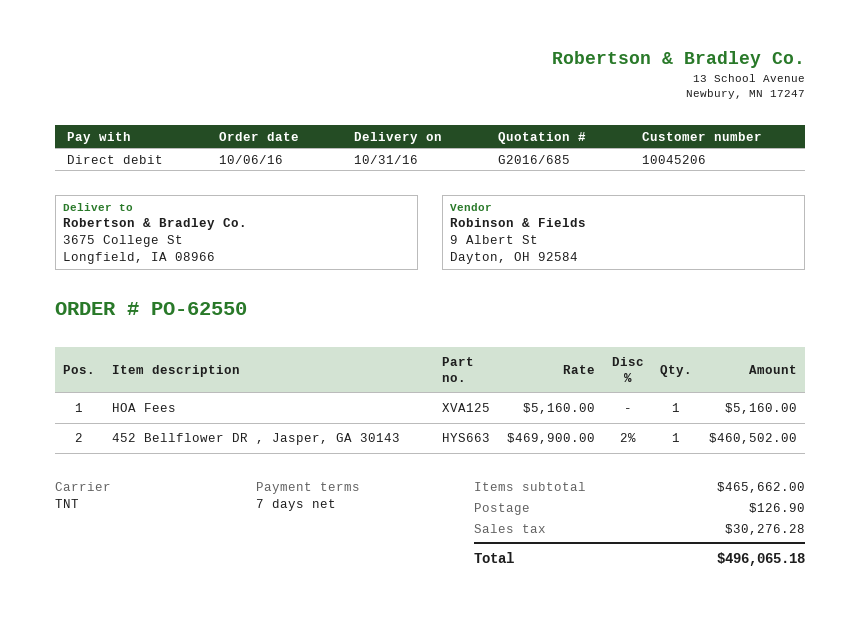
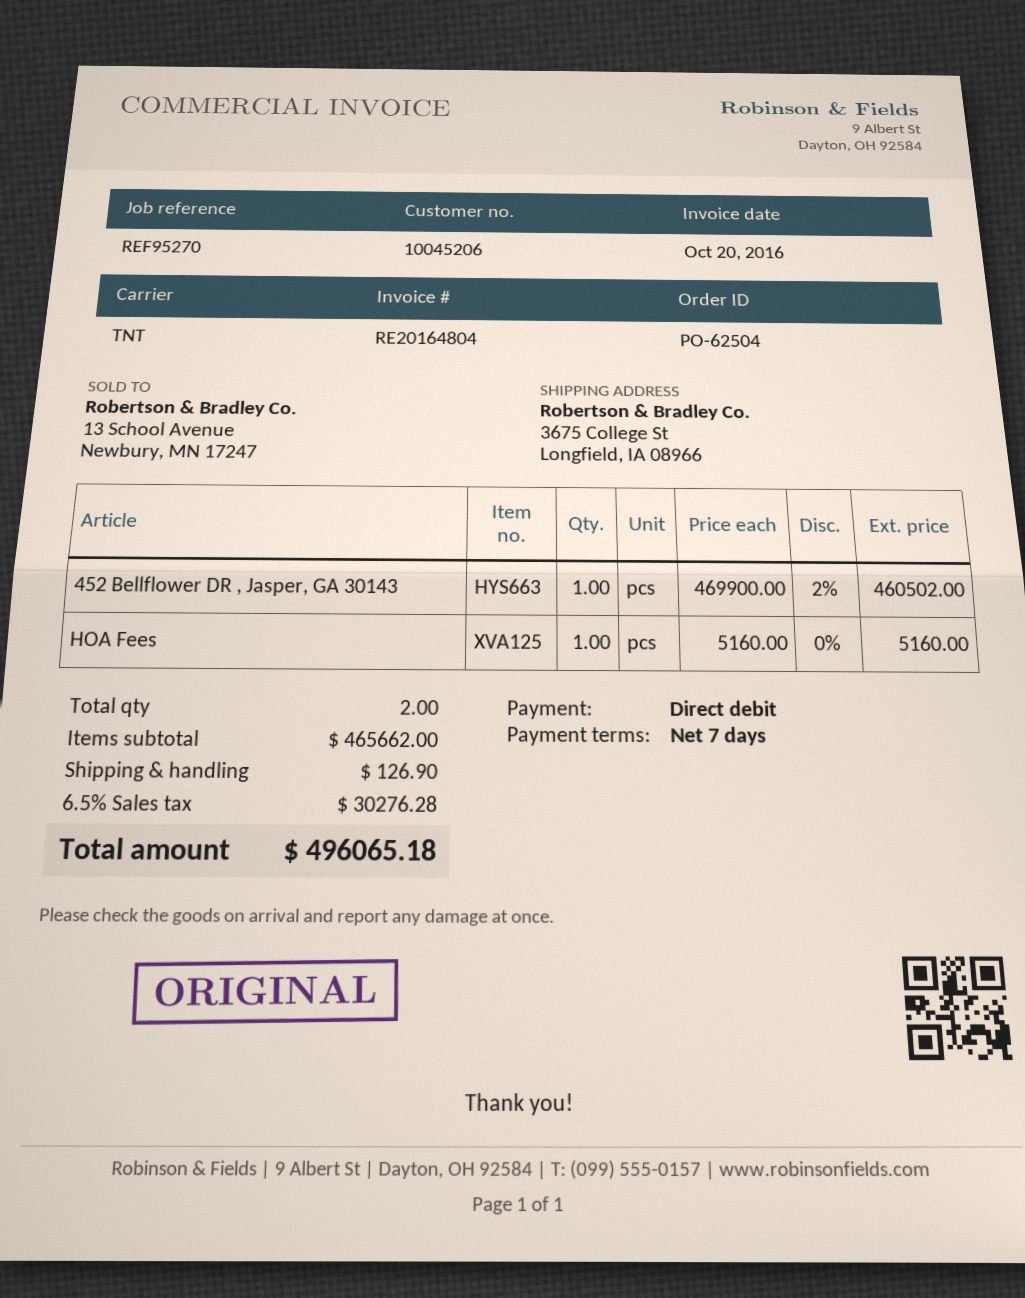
order number: PO-62550 -> PO-62504

